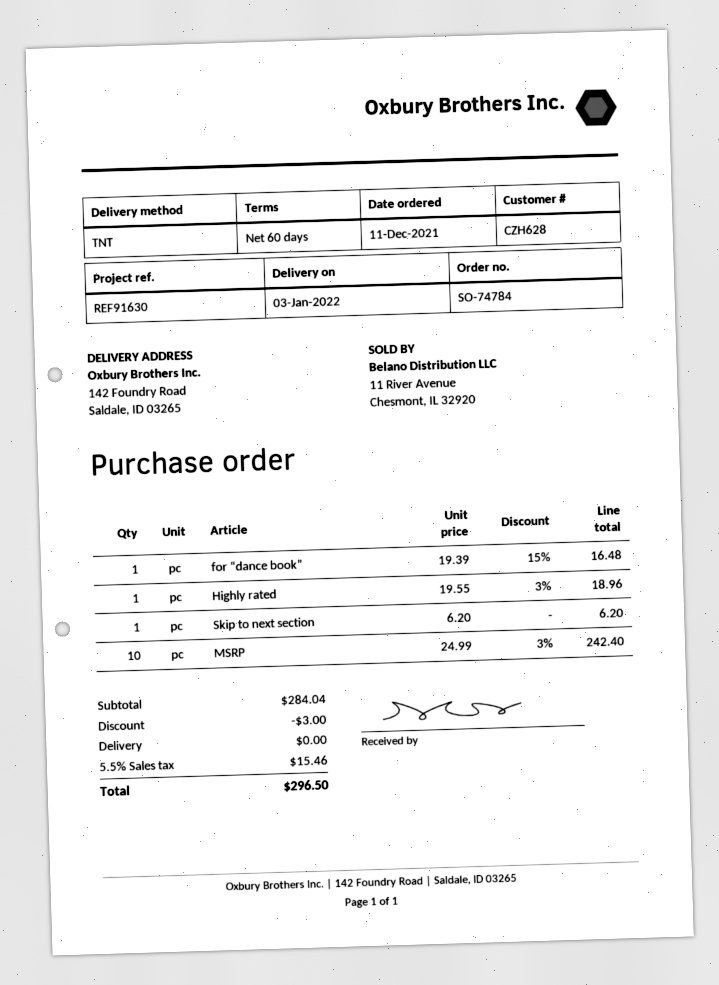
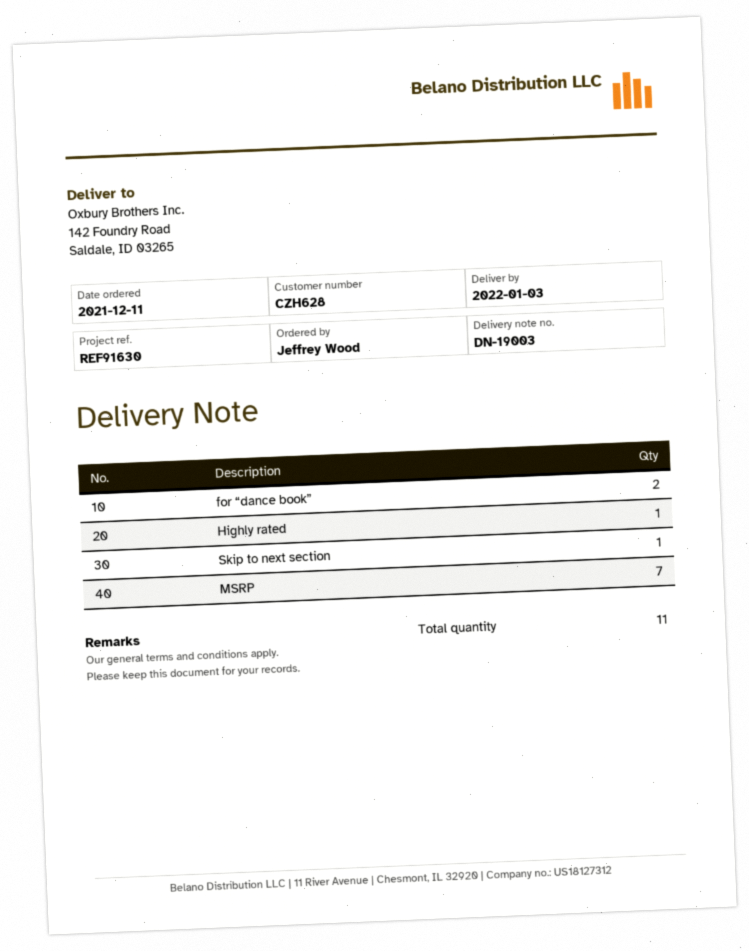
for “dance book”: 1 -> 2
MSRP: 10 -> 7

